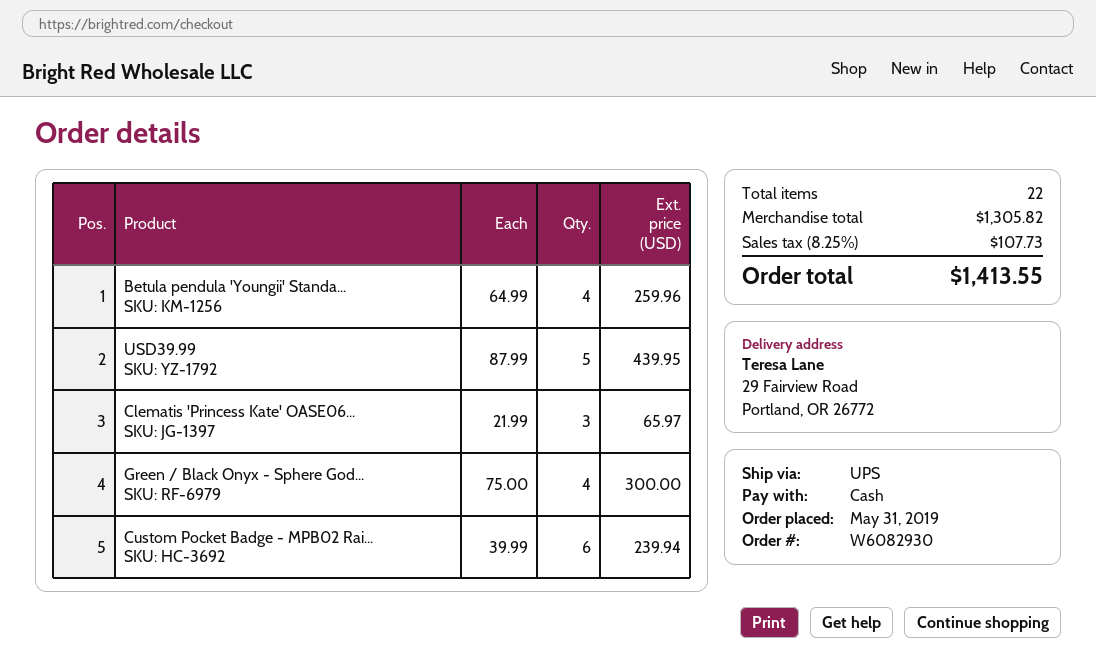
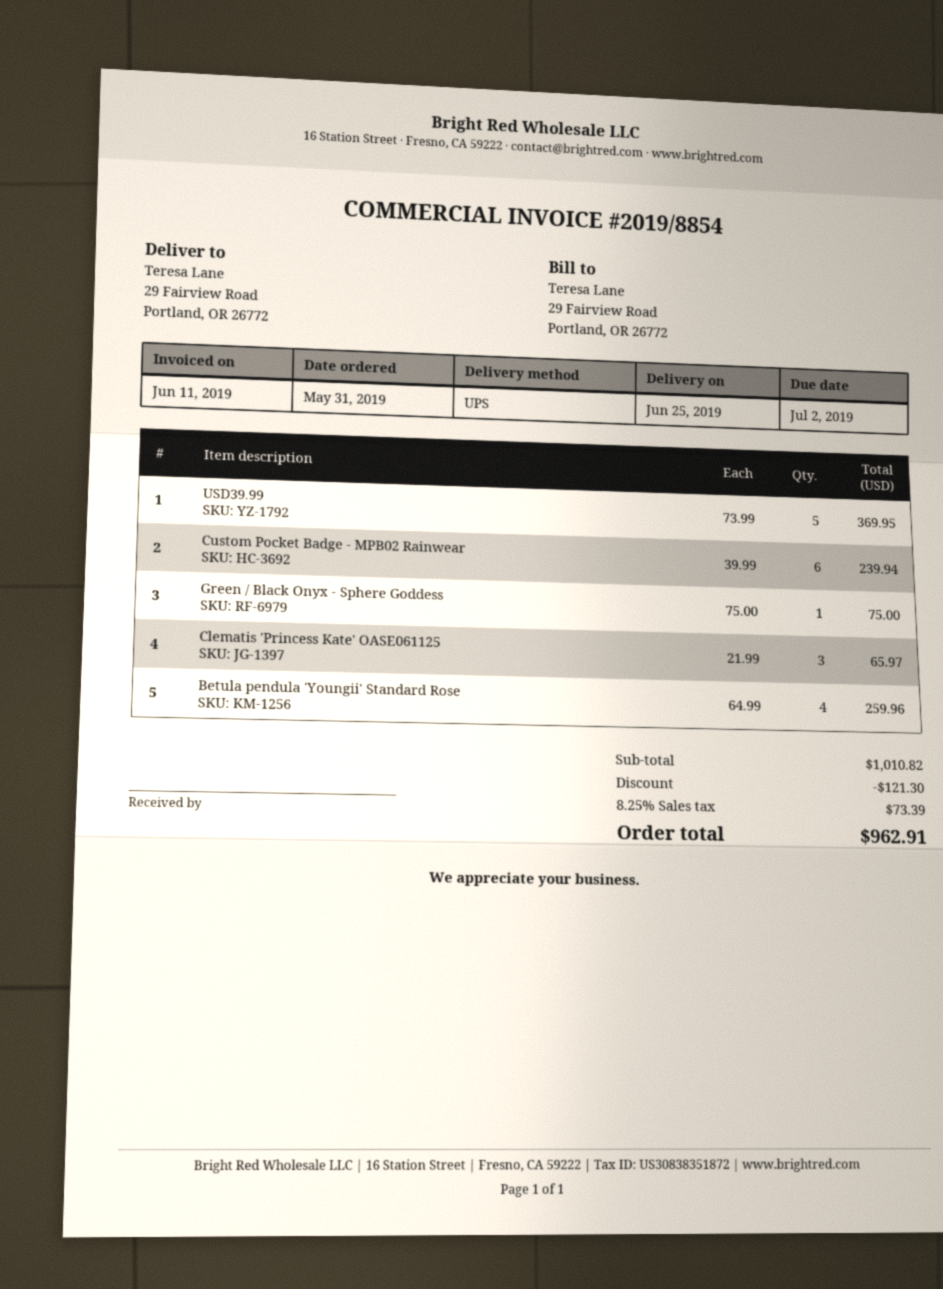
USD39.99: 5 x 87.99 = 439.95 -> 5 x 73.99 = 369.95
Green / Black Onyx - Sphere God...: 4 x 75.00 = 300.00 -> 1 x 75.00 = 75.00
subtotal: 1305.82 -> 1010.82
discount: none -> 121.30
tax: 8.25% = 107.73 -> 8.25% = 73.39
total: 1413.55 -> 962.91

